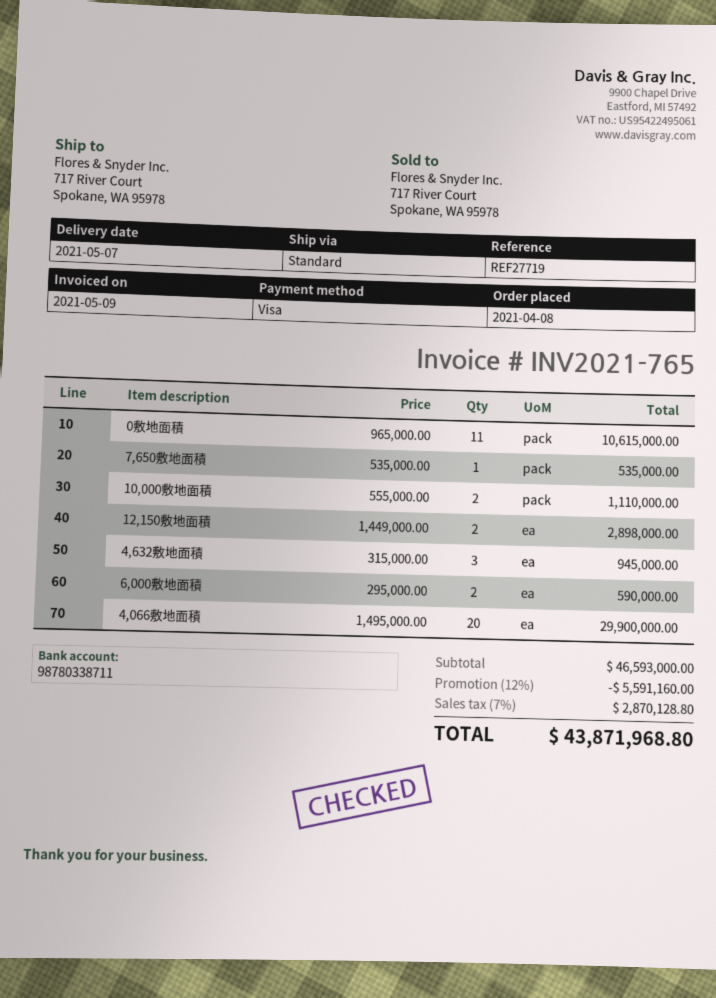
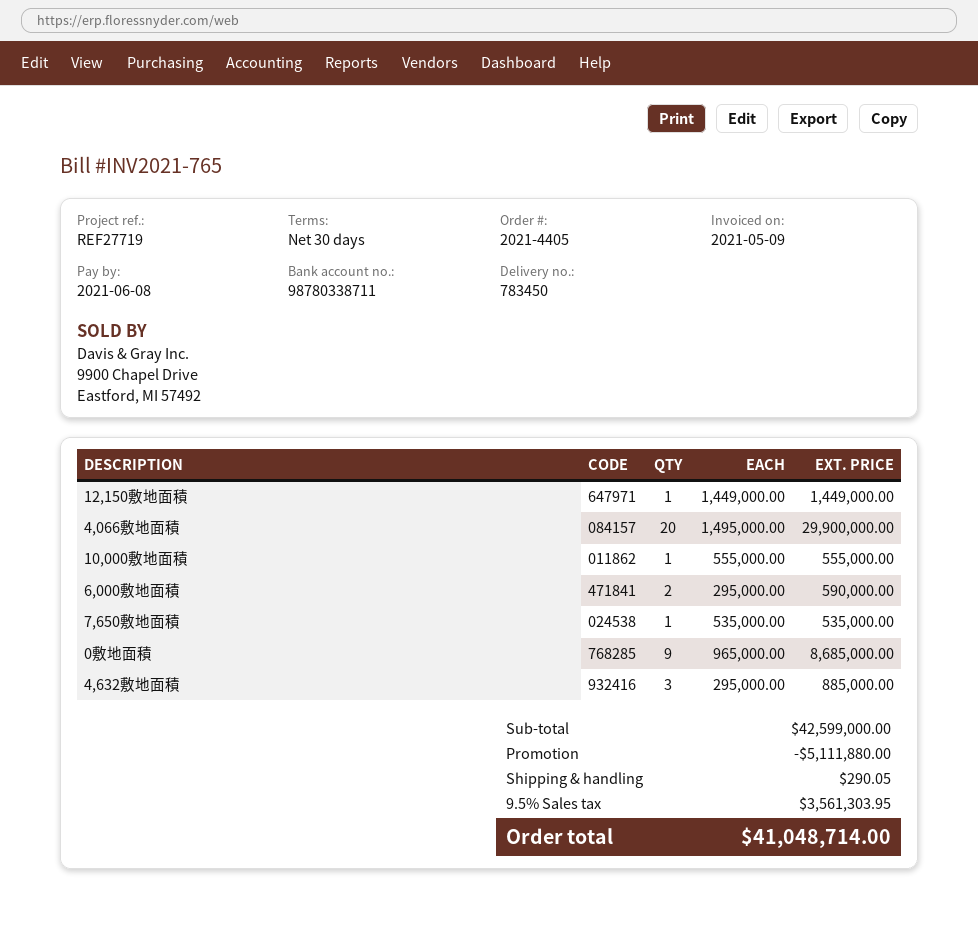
0敷地面積: 11 x 965000.00 = 10615000.00 -> 9 x 965000.00 = 8685000.00
10,000敷地面積: 2 x 555000.00 = 1110000.00 -> 1 x 555000.00 = 555000.00
12,150敷地面積: 2 x 1449000.00 = 2898000.00 -> 1 x 1449000.00 = 1449000.00
4,632敷地面積: 3 x 315000.00 = 945000.00 -> 3 x 295000.00 = 885000.00
subtotal: 46593000.00 -> 42599000.00
discount: 5591160.00 -> 5111880.00
shipping: none -> 290.05
tax: 7% = 2870128.80 -> 9.5% = 3561303.95
total: 43871968.80 -> 41048714.00

